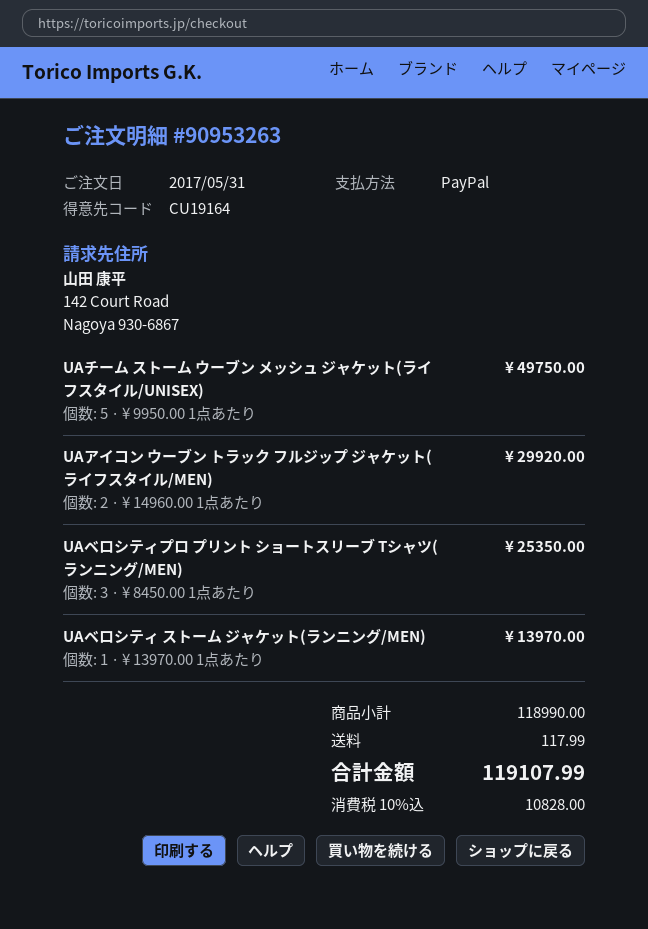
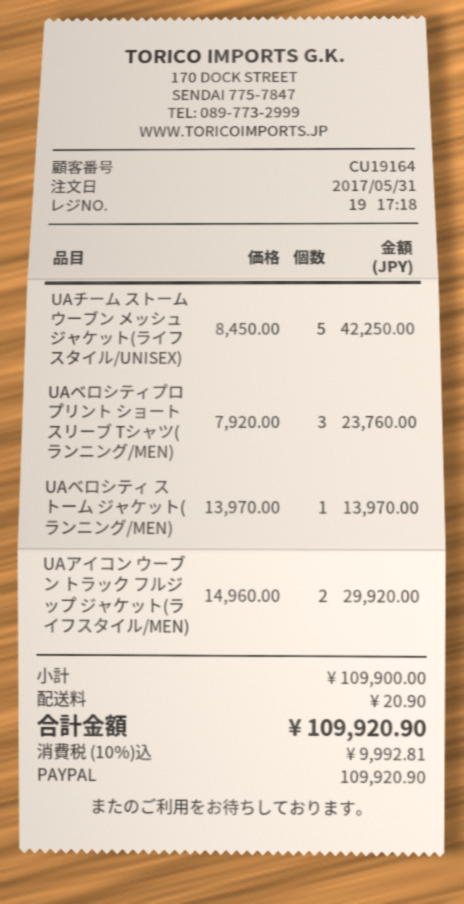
UAチーム ストーム ウーブン メッシュ ジャケット(ライフスタイル/UNISEX): 5 x 9950.00 = 49750.00 -> 5 x 8450.00 = 42250.00
UAベロシティプロ プリント ショートスリーブ Tシャツ(ランニング/MEN): 3 x 8450.00 = 25350.00 -> 3 x 7920.00 = 23760.00
subtotal: 118990.00 -> 109900.00
shipping: 117.99 -> 20.90
tax: 10% = 10828.00 -> 10% = 9992.81
total: 119107.99 -> 109920.90

